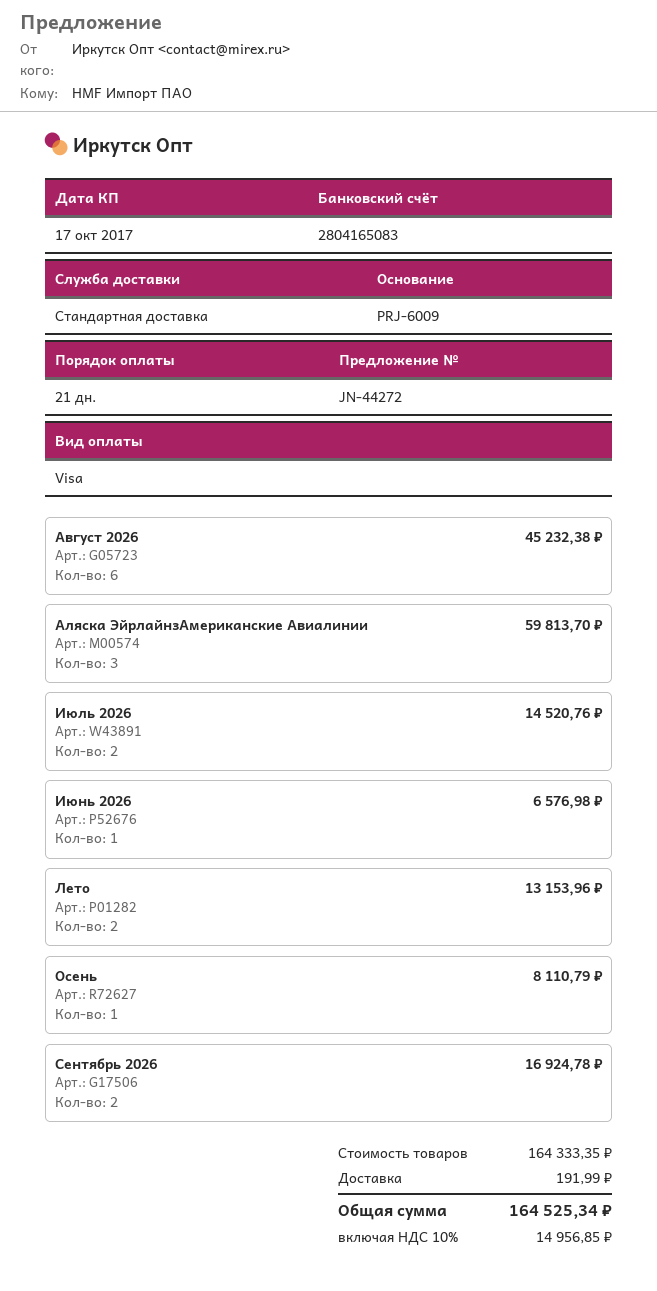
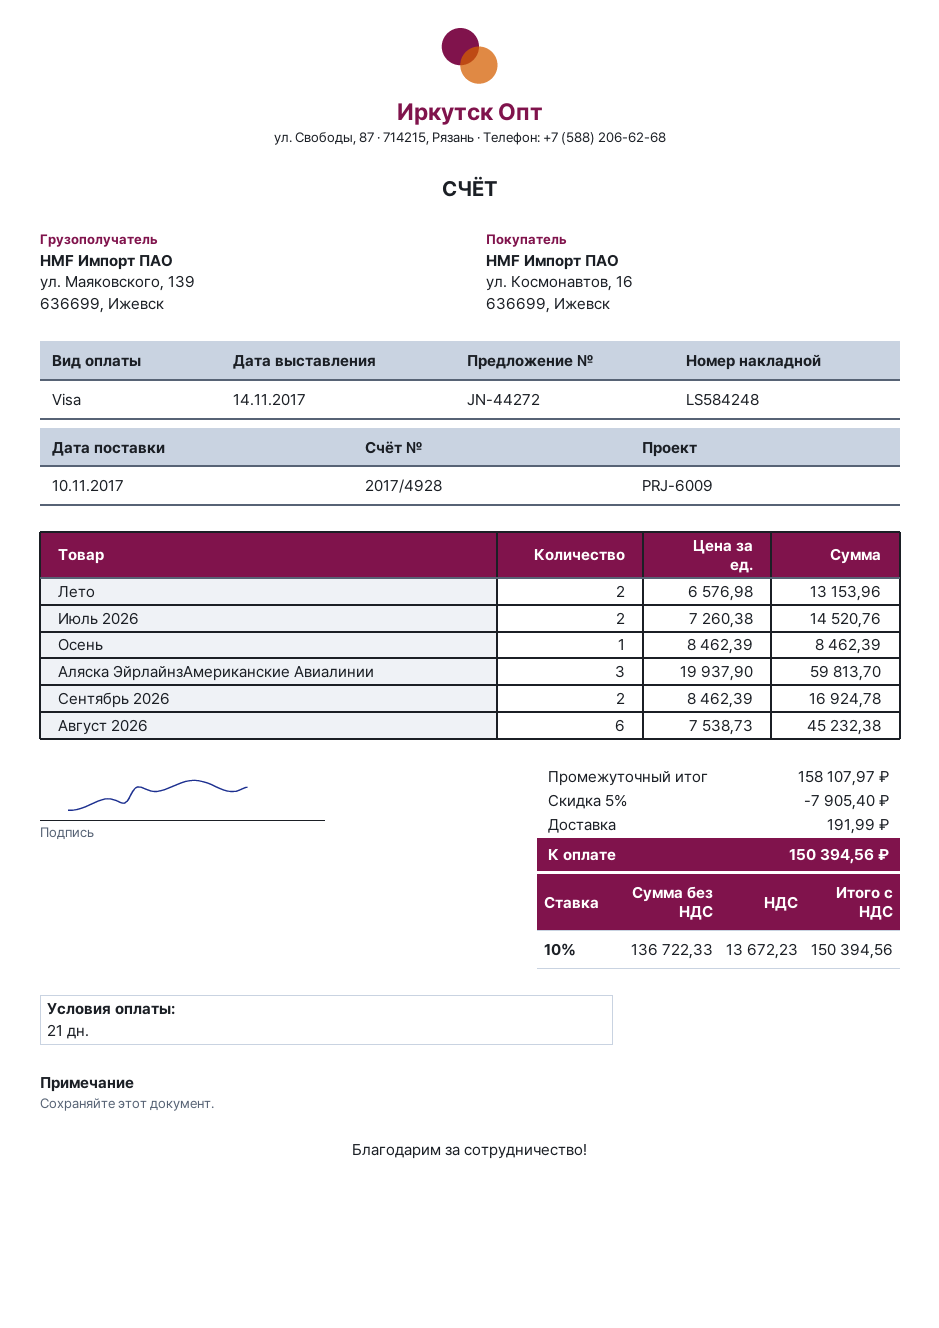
Июнь 2026: 1 for 6576.98 -> none
Осень: 1 for 8110.79 -> 1 for 8462.39
subtotal: 164333.35 -> 158107.97
discount: none -> 5% = 7905.40
tax: 10% = 14956.85 -> 10% = 13672.23
total: 164525.34 -> 150394.56

